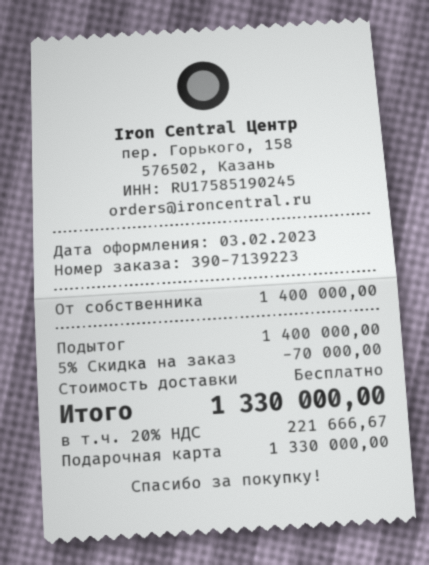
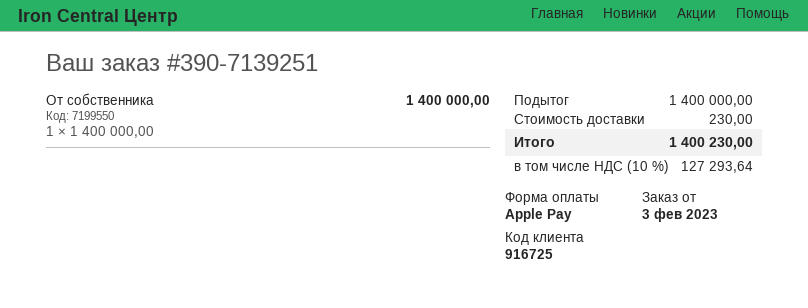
order number: 390-7139223 -> 390-7139251
payment method: gift card -> Apple Pay
discount: 5% = 70000.00 -> none
shipping: 0.00 -> 230.00
tax: 20% = 221666.67 -> 10% = 127293.64
total: 1330000.00 -> 1400230.00

